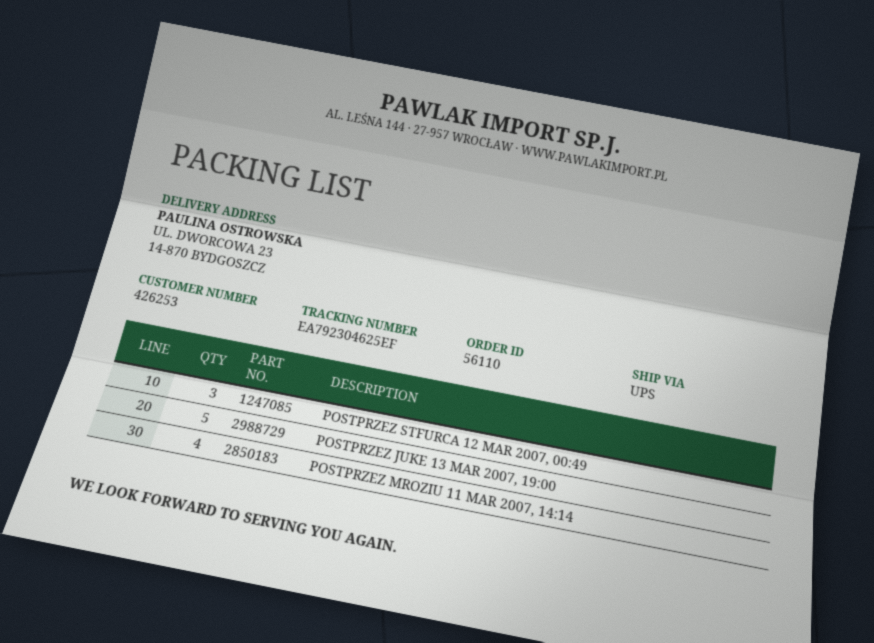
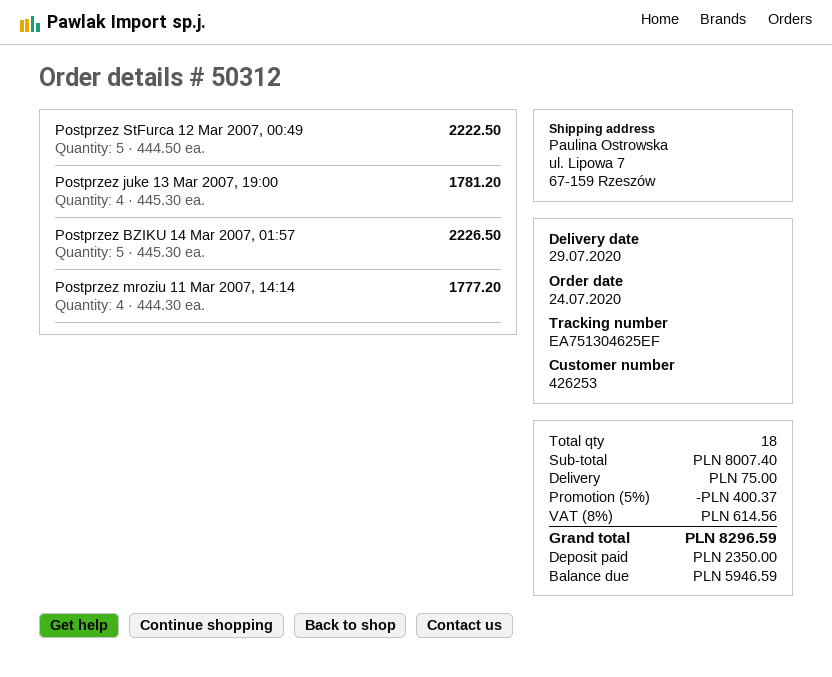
order number: 56110 -> 50312
tracking number: EA792304625EF -> EA751304625EF
ship to: UL. DWORCOWA 23, 14-870 BYDGOSZCZ -> ul. Lipowa 7, 67-159 Rzeszów
POSTPRZEZ STFURCA 12 MAR 2007, 00:49: 3 -> 5
POSTPRZEZ JUKE 13 MAR 2007, 19:00: 5 -> 4
Postprzez BZIKU 14 Mar 2007, 01:57: none -> 5

